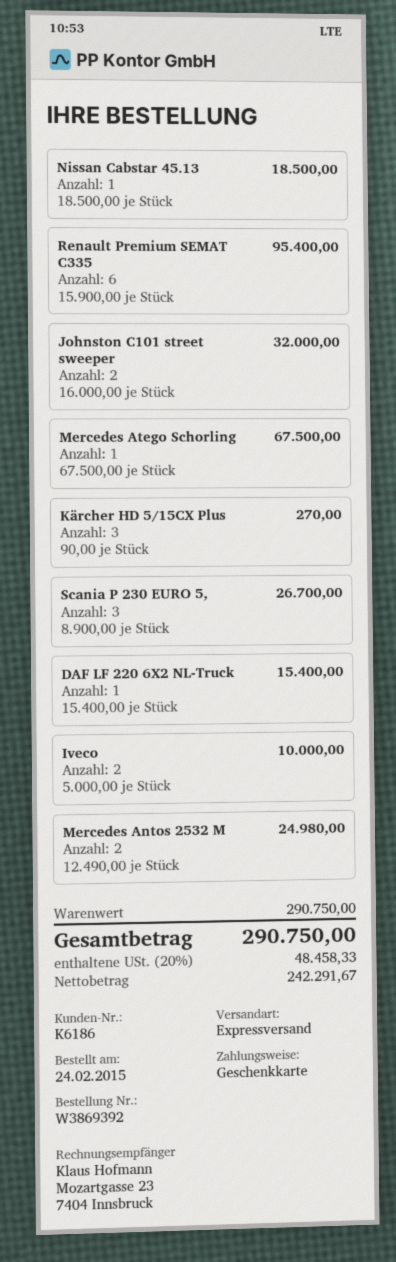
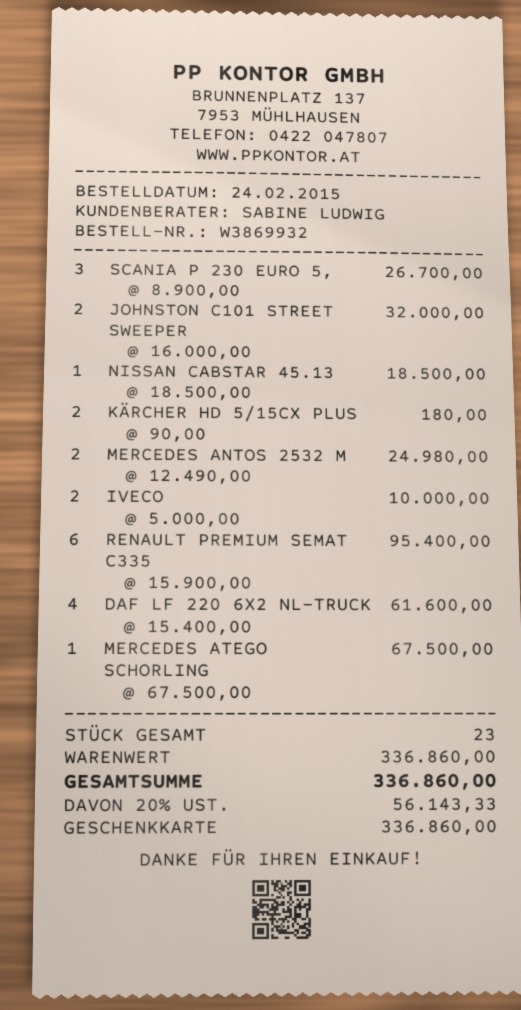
order number: W3869392 -> W3869932
Kärcher HD 5/15CX Plus: 3 x 90.00 = 270.00 -> 2 x 90.00 = 180.00
DAF LF 220 6X2 NL-Truck: 1 x 15400.00 = 15400.00 -> 4 x 15400.00 = 61600.00
subtotal: 290750.00 -> 336860.00
tax: 20% = 48458.33 -> 20% = 56143.33
total: 290750.00 -> 336860.00

